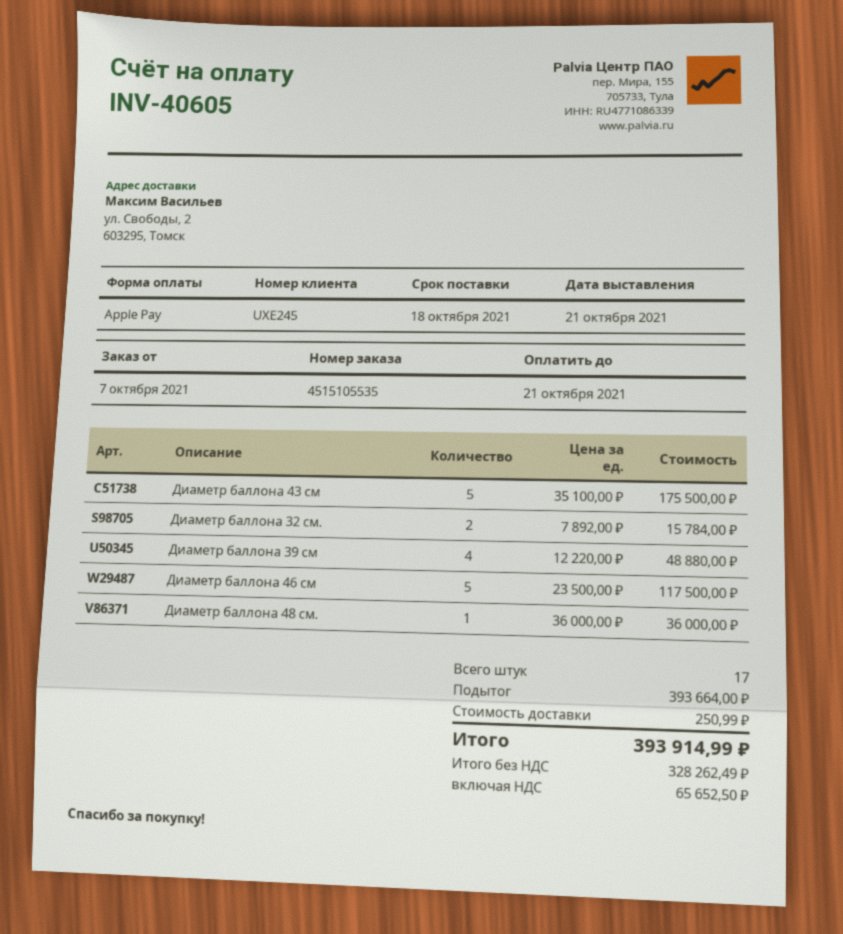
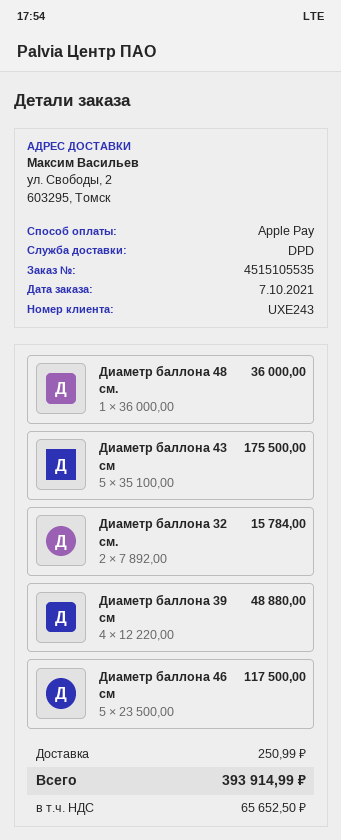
customer number: UXE245 -> UXE243

